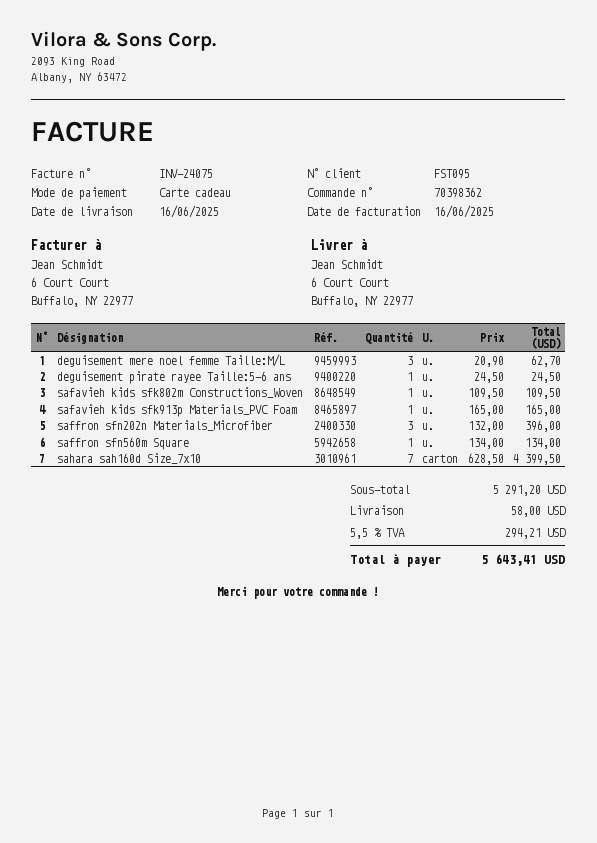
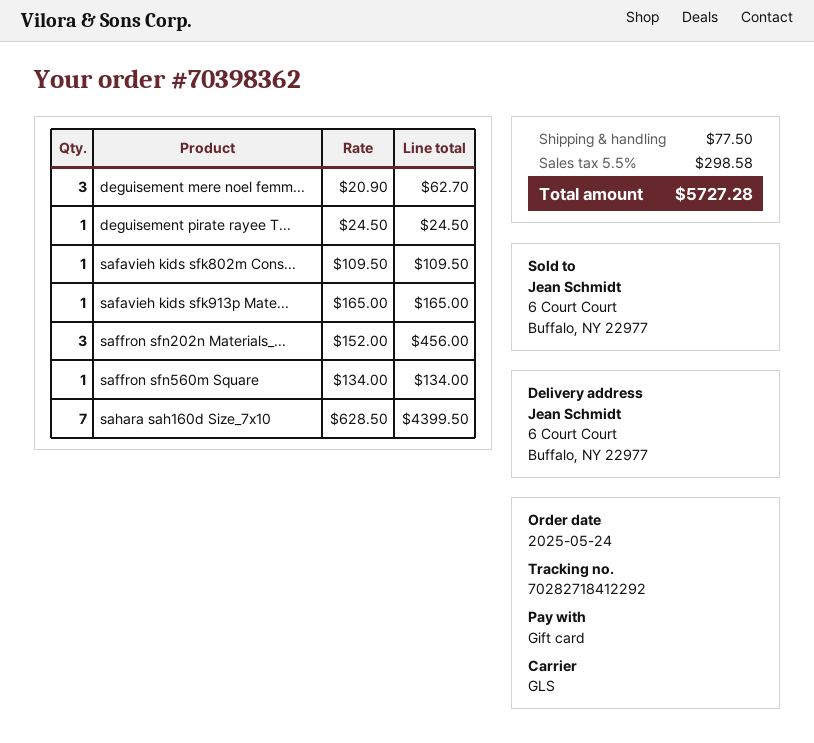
saffron sfn202n Materials_Microfiber: 3 x 132.00 = 396.00 -> 3 x 152.00 = 456.00
shipping: 58.00 -> 77.50
tax: 5.5% = 294.21 -> 5.5% = 298.58
total: 5643.41 -> 5727.28

